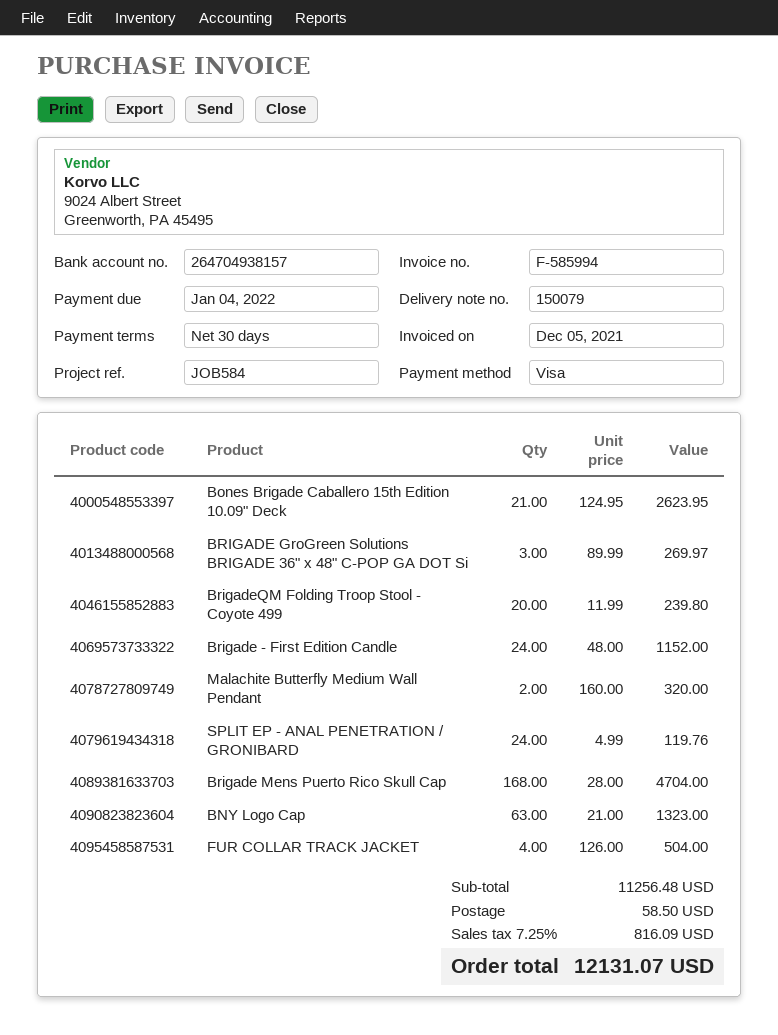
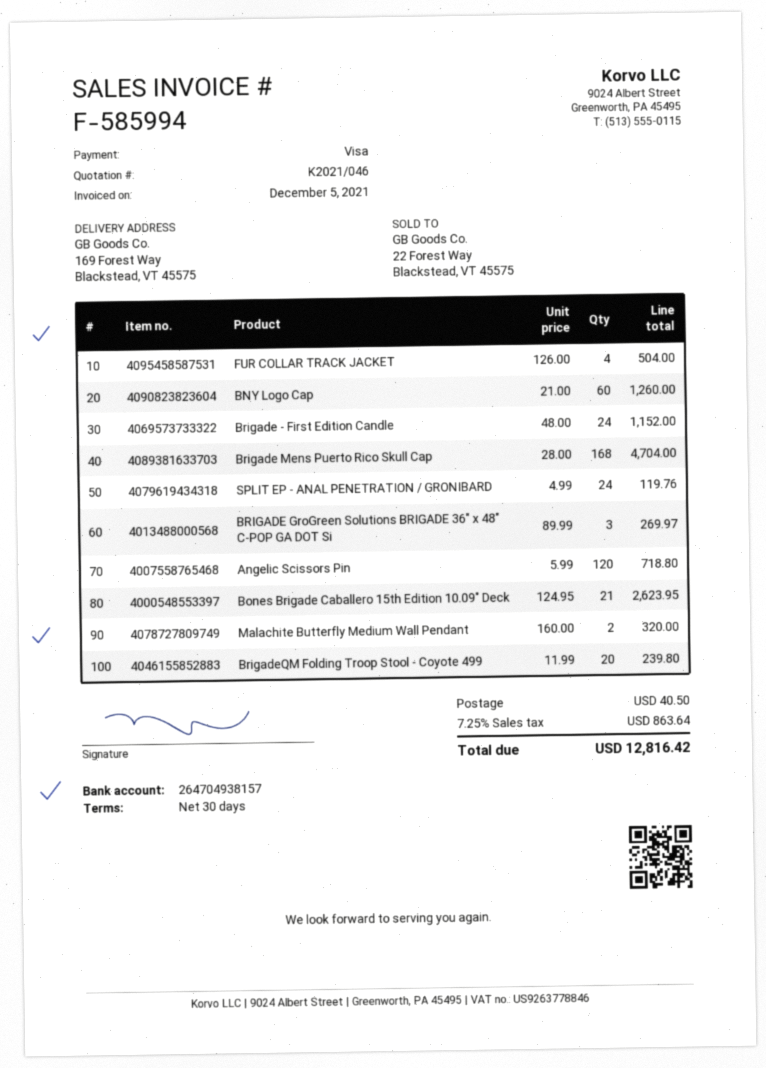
BNY Logo Cap: 63 x 21.00 = 1323.00 -> 60 x 21.00 = 1260.00
Angelic Scissors Pin: none -> 120 x 5.99 = 718.80
shipping: 58.50 -> 40.50
tax: 7.25% = 816.09 -> 7.25% = 863.64
total: 12131.07 -> 12816.42

